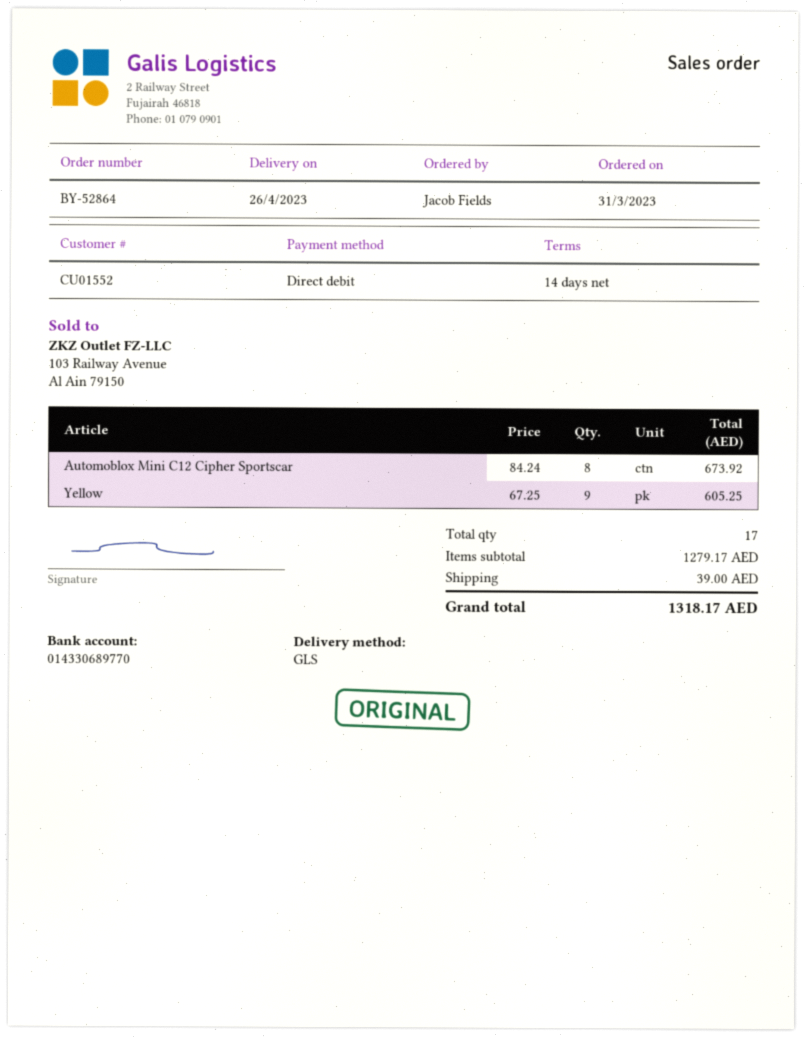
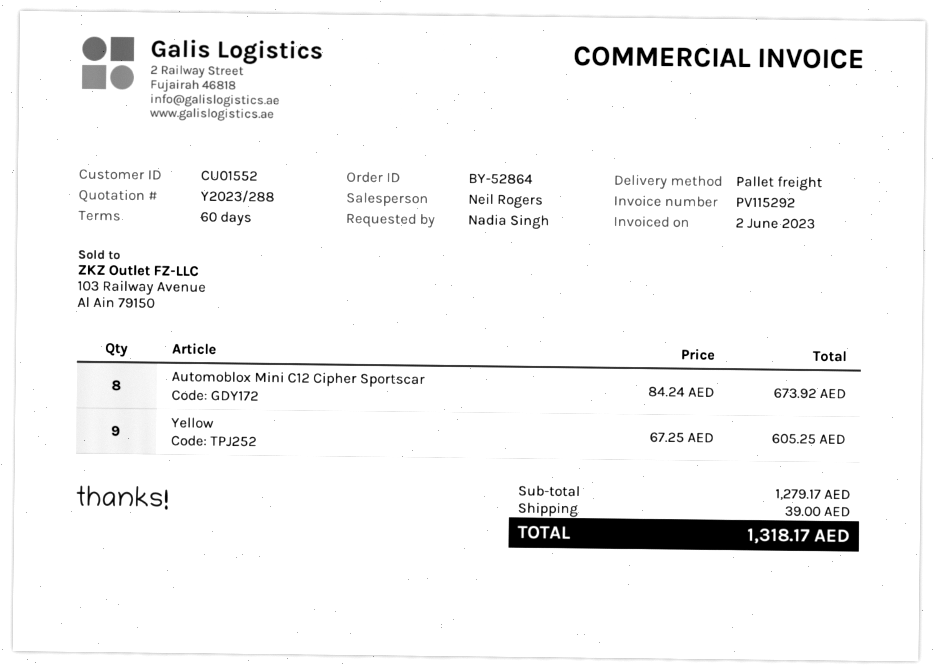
payment terms: 14 days -> 60 days
ordered by: Jacob Fields -> Nadia Singh
shipping method: GLS -> pallet freight

